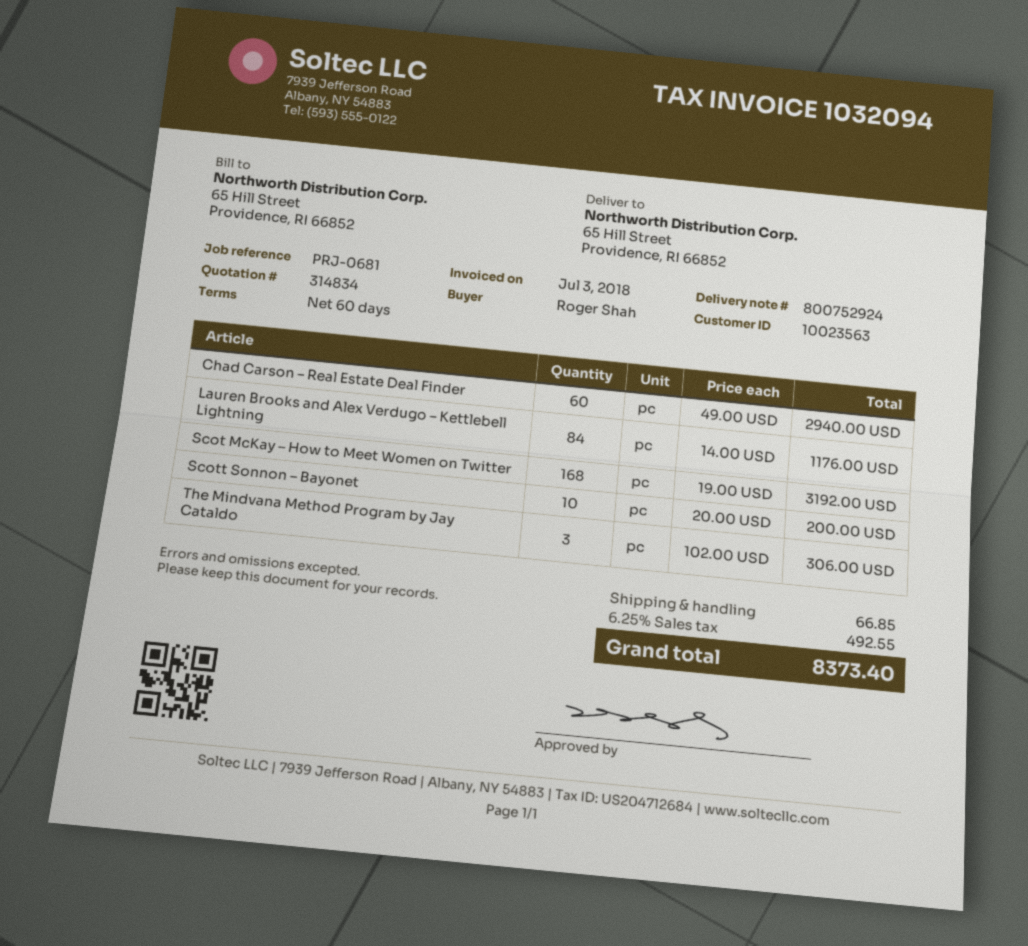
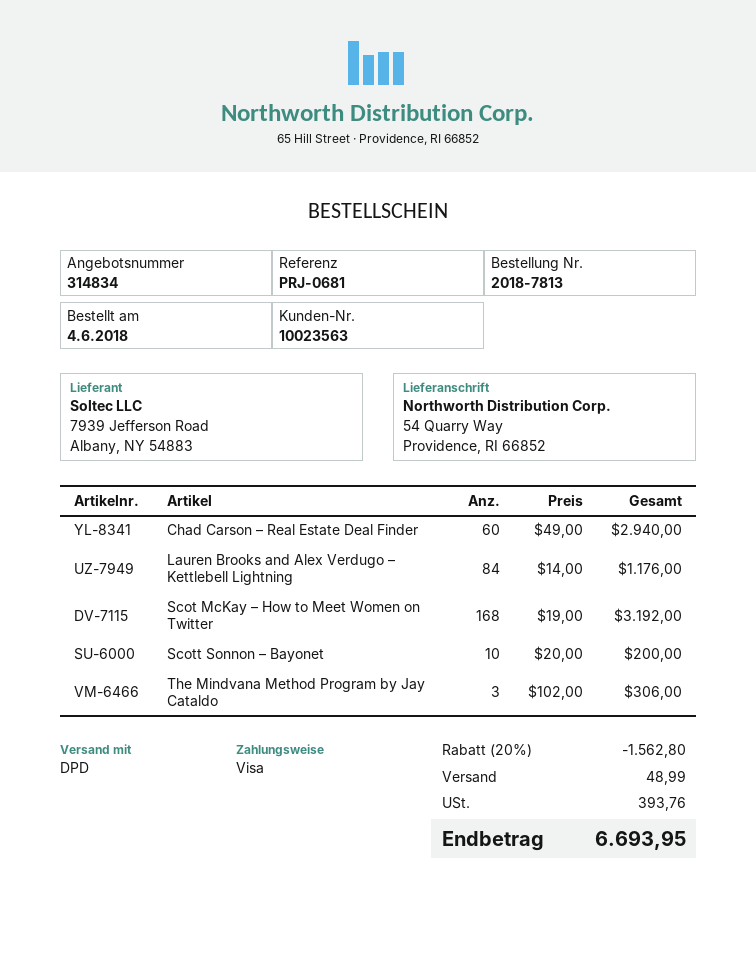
ship to: 65 Hill Street, Providence, RI 66852 -> 54 Quarry Way, Providence, RI 66852
discount: none -> 20% = 1562.80
shipping: 66.85 -> 48.99
tax: 492.55 -> 393.76
total: 8373.40 -> 6693.95

